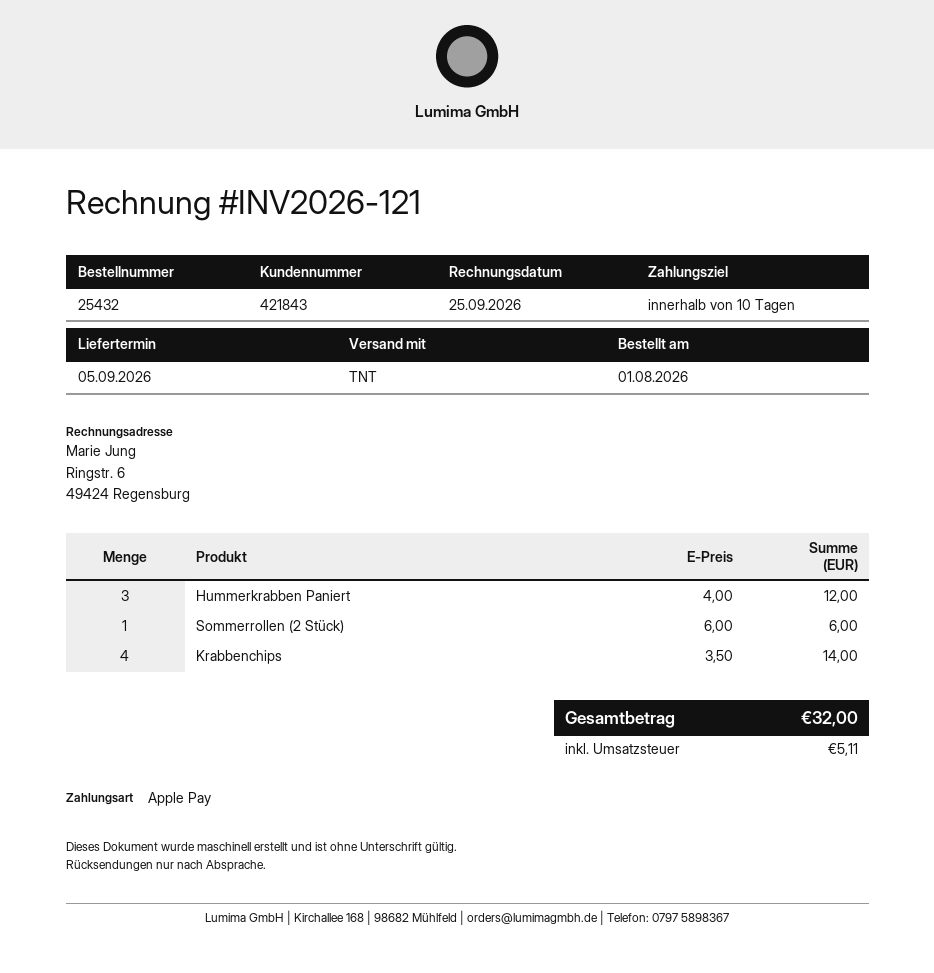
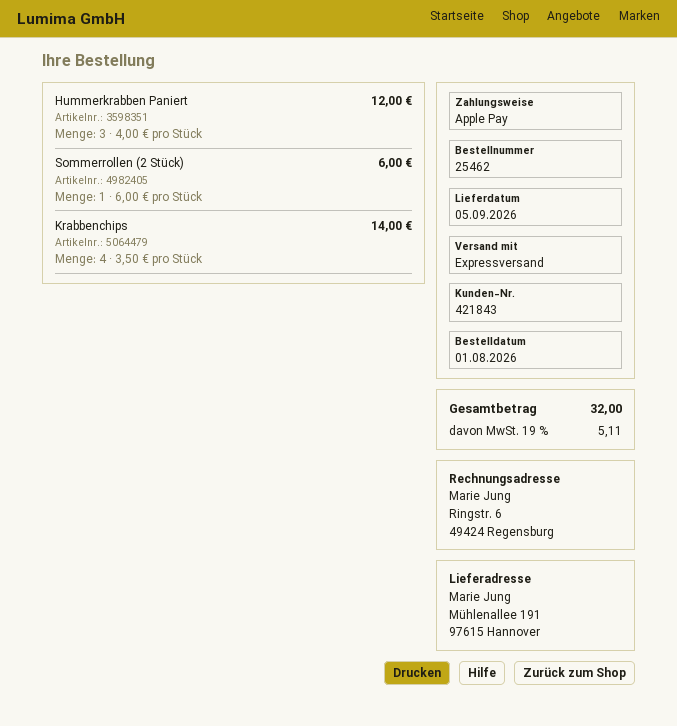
order number: 25432 -> 25462
shipping method: TNT -> express

